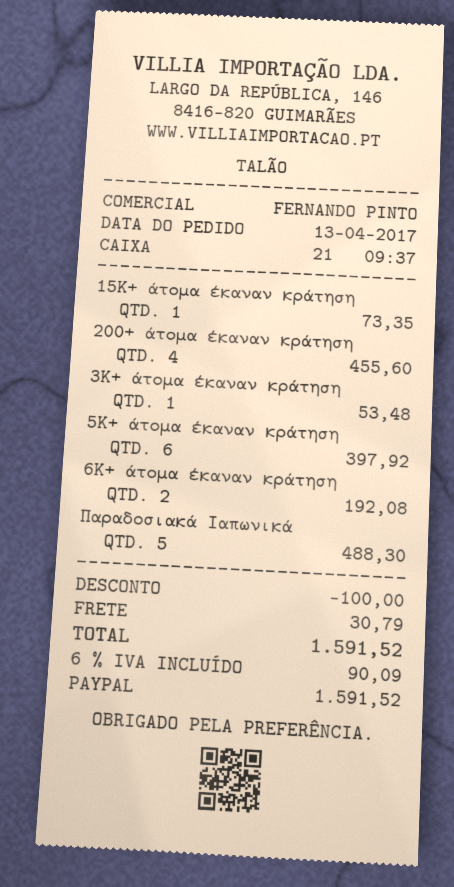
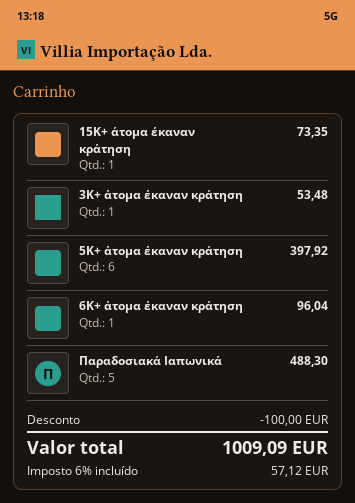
200+ άτομα έκαναν κράτηση: 4 for 455.60 -> none
6K+ άτομα έκαναν κράτηση: 2 for 192.08 -> 1 for 96.04
shipping: 30.79 -> none
tax: 6% = 90.09 -> 6% = 57.12
total: 1591.52 -> 1009.09

